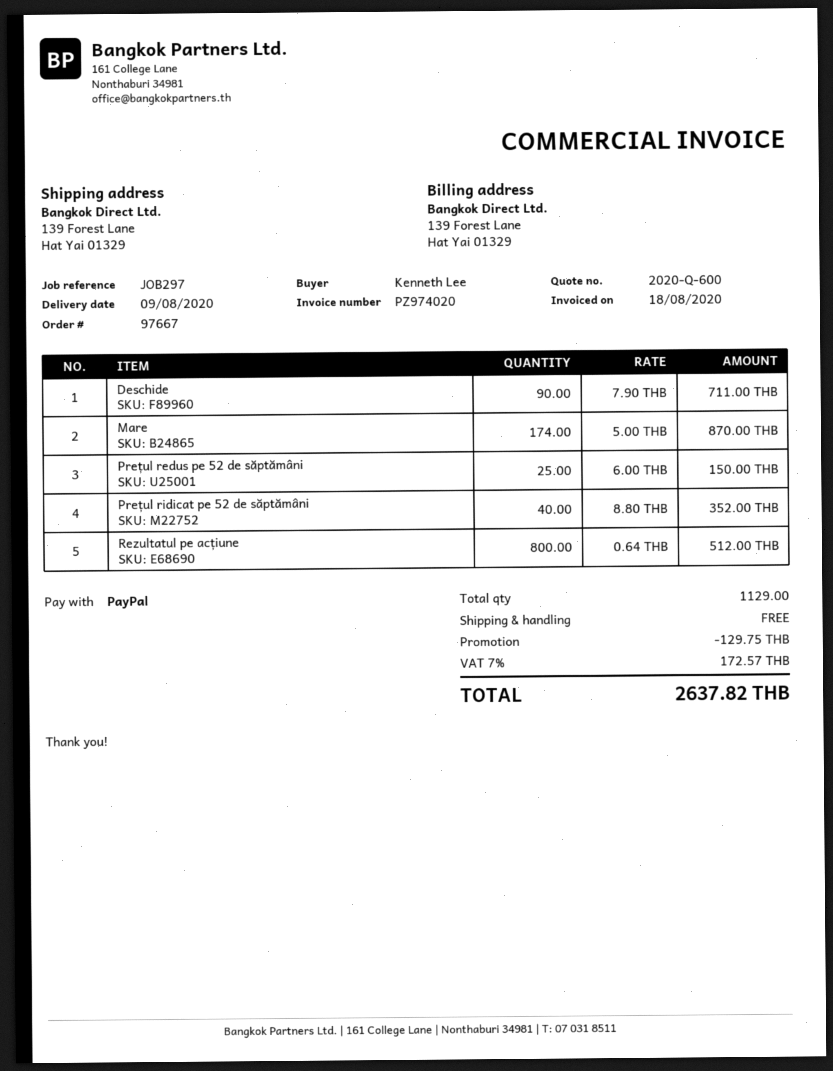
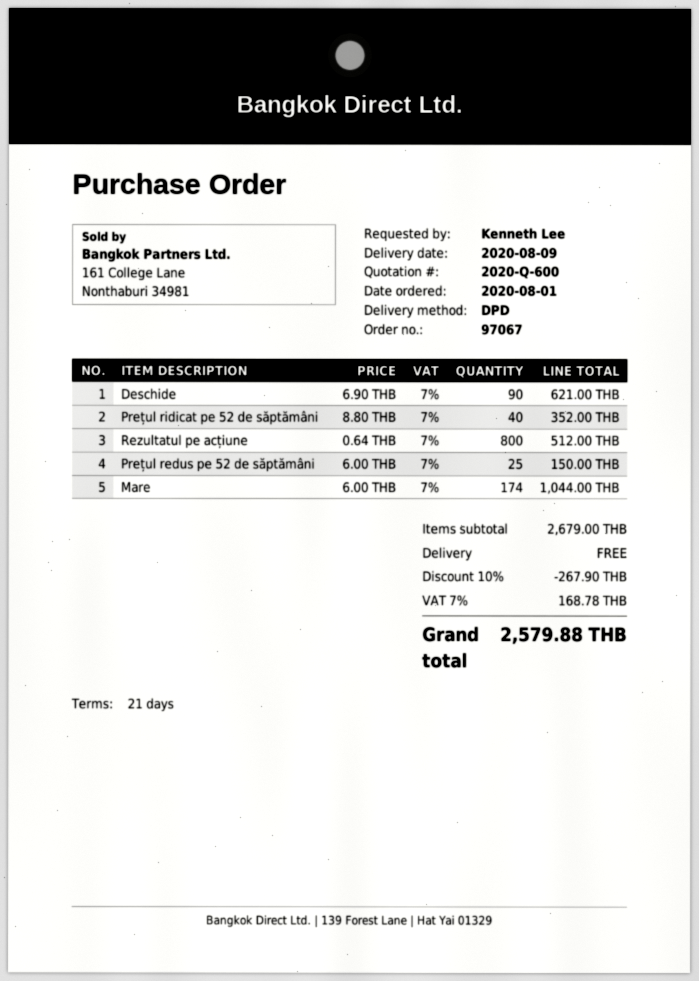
order number: 97667 -> 97067
Deschide: 90 x 7.90 = 711.00 -> 90 x 6.90 = 621.00
Mare: 174 x 5.00 = 870.00 -> 174 x 6.00 = 1044.00
discount: 129.75 -> 267.90
tax: 7% = 172.57 -> 7% = 168.78
total: 2637.82 -> 2579.88

